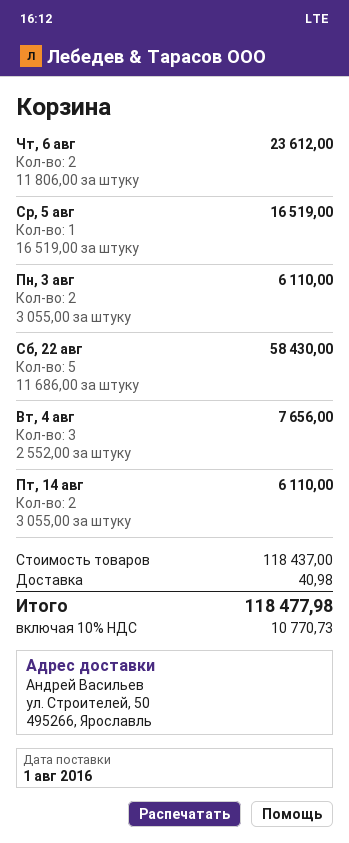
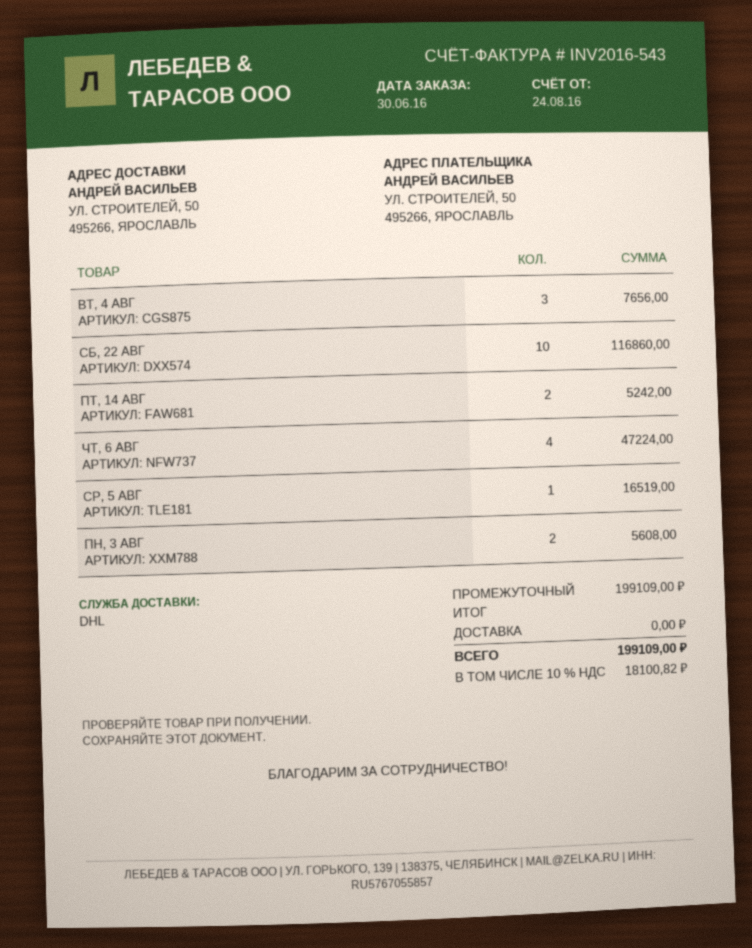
Чт, 6 авг: 2 for 23612.00 -> 4 for 47224.00
Пн, 3 авг: 2 for 6110.00 -> 2 for 5608.00
Сб, 22 авг: 5 for 58430.00 -> 10 for 116860.00
Пт, 14 авг: 2 for 6110.00 -> 2 for 5242.00
subtotal: 118437.00 -> 199109.00
shipping: 40.98 -> 0.00
tax: 10% = 10770.73 -> 10% = 18100.82
total: 118477.98 -> 199109.00

